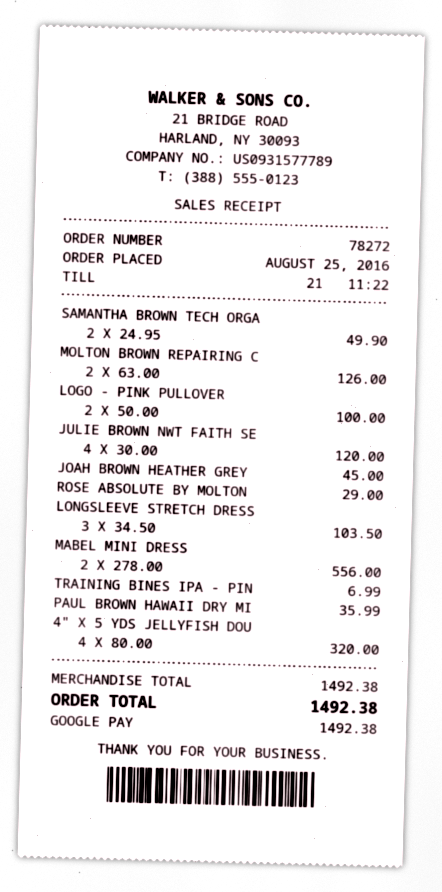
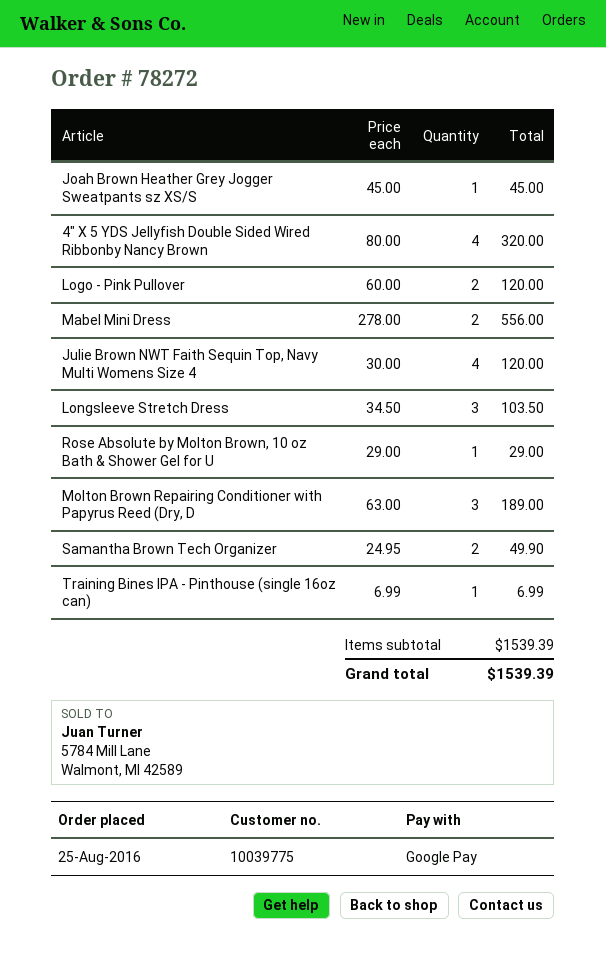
MOLTON BROWN REPAIRING C: 2 x 63.00 = 126.00 -> 3 x 63.00 = 189.00
LOGO - PINK PULLOVER: 2 x 50.00 = 100.00 -> 2 x 60.00 = 120.00
PAUL BROWN HAWAII DRY MI: 1 x 35.99 = 35.99 -> none
subtotal: 1492.38 -> 1539.39
total: 1492.38 -> 1539.39

